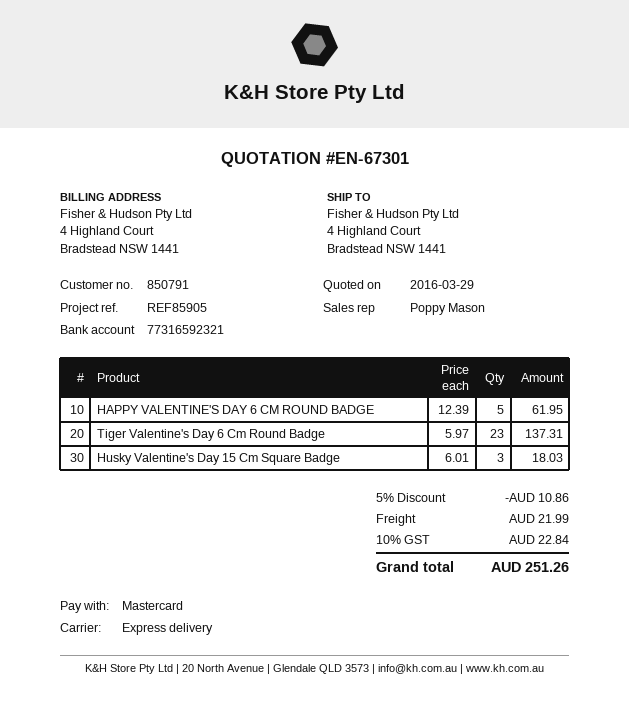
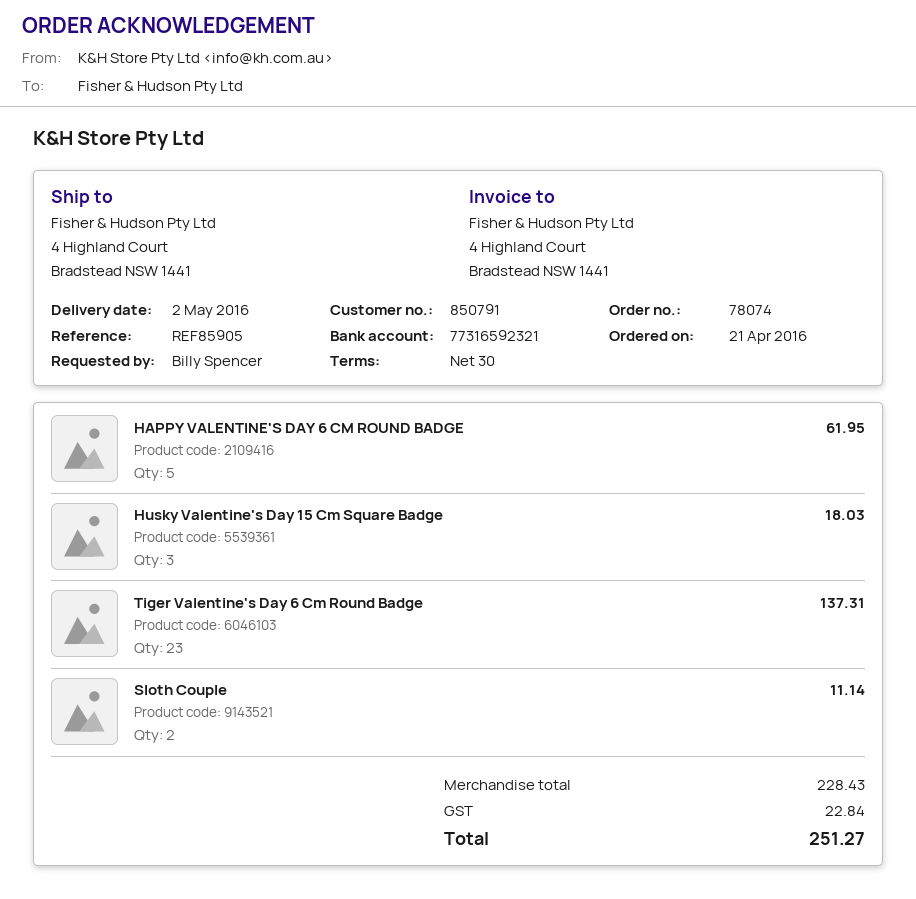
Sloth Couple: none -> 2 for 11.14
discount: 5% = 10.86 -> none
shipping: 21.99 -> none
total: 251.26 -> 251.27

